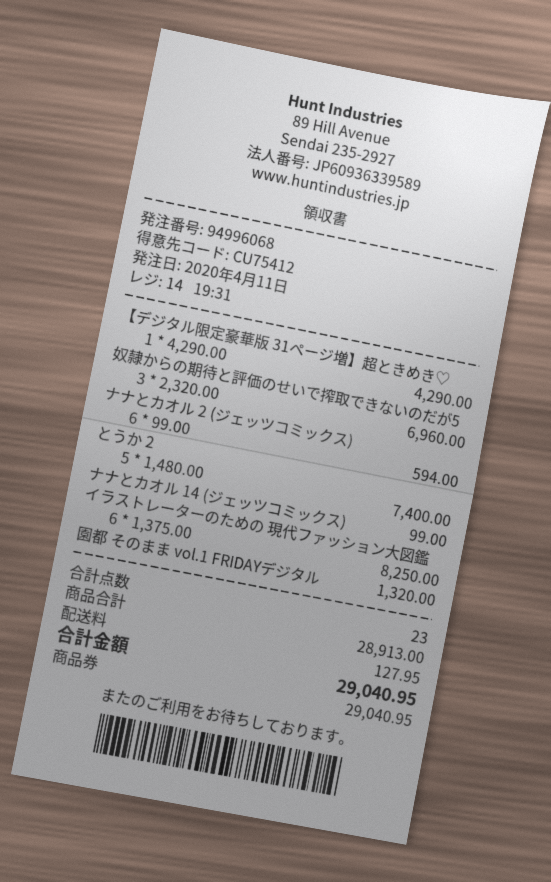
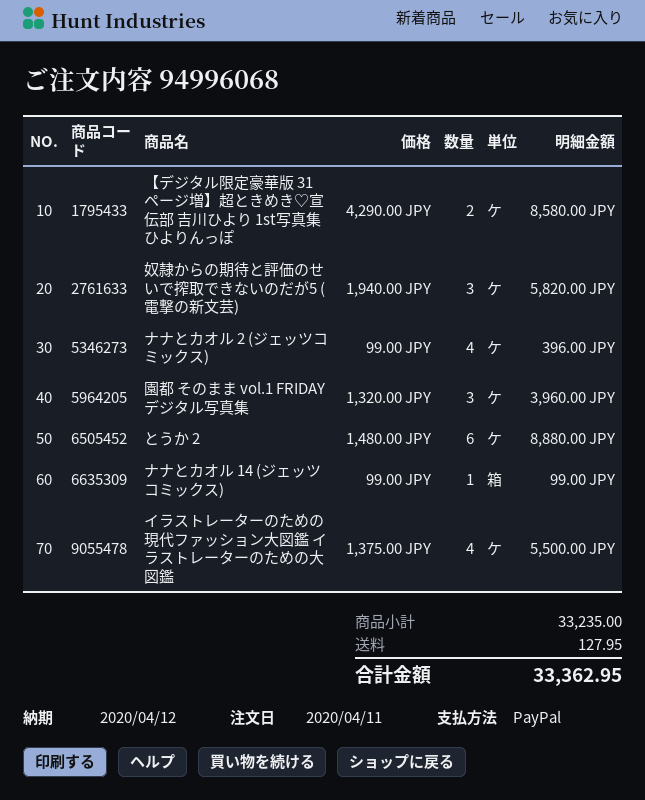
payment method: gift card -> PayPal
【デジタル限定豪華版 31ページ増】超ときめき♡: 1 x 4290.00 = 4290.00 -> 2 x 4290.00 = 8580.00
奴隷からの期待と評価のせいで搾取できないのだが5: 3 x 2320.00 = 6960.00 -> 3 x 1940.00 = 5820.00
ナナとカオル 2 (ジェッツコミックス): 6 x 99.00 = 594.00 -> 4 x 99.00 = 396.00
とうか 2: 5 x 1480.00 = 7400.00 -> 6 x 1480.00 = 8880.00
イラストレーターのための 現代ファッション大図鑑: 6 x 1375.00 = 8250.00 -> 4 x 1375.00 = 5500.00
園都 そのまま vol.1 FRIDAYデジタル: 1 x 1320.00 = 1320.00 -> 3 x 1320.00 = 3960.00
subtotal: 28913.00 -> 33235.00
total: 29040.95 -> 33362.95

